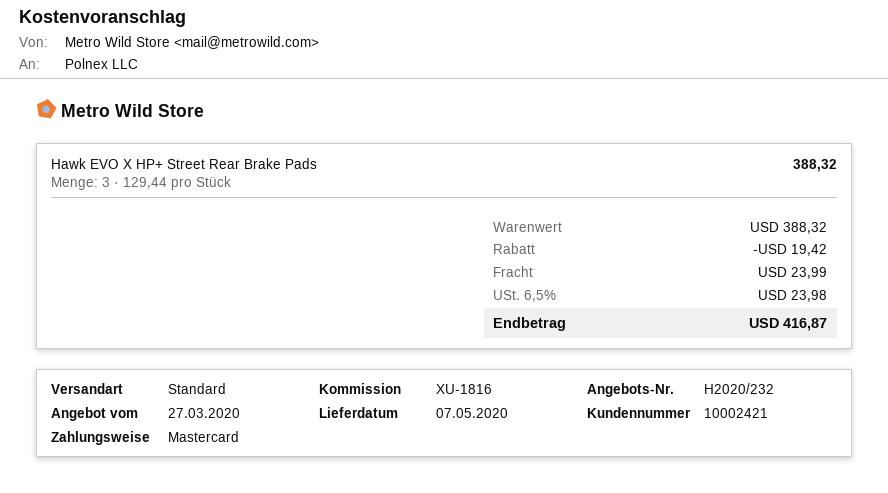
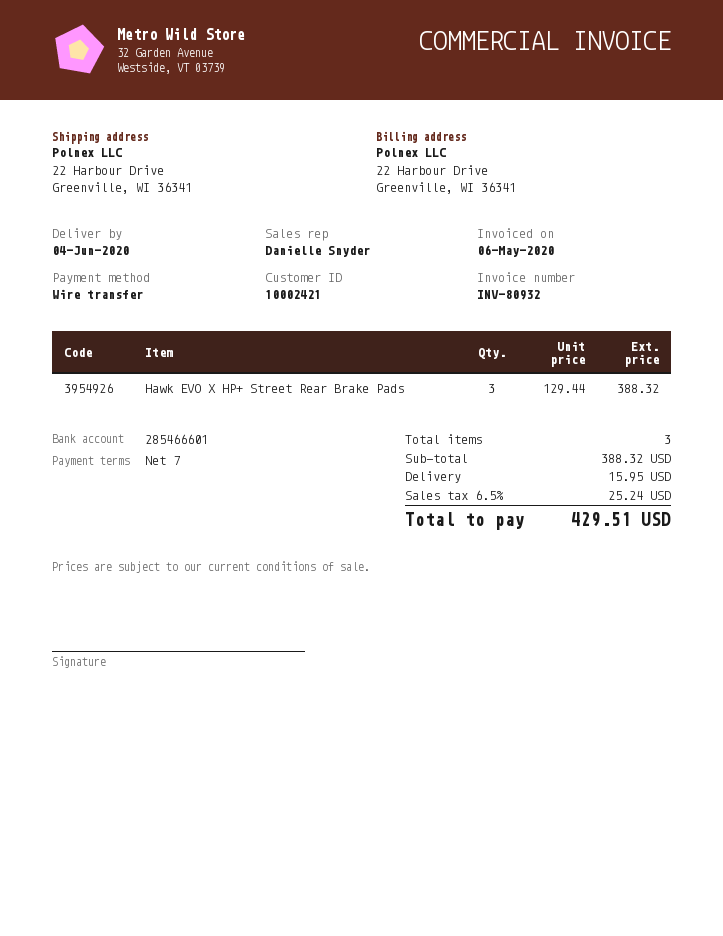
delivery date: 2020-05-07 -> 2020-06-04
payment method: Mastercard -> bank transfer
discount: 19.42 -> none
shipping: 23.99 -> 15.95
tax: 6.5% = 23.98 -> 6.5% = 25.24
total: 416.87 -> 429.51

